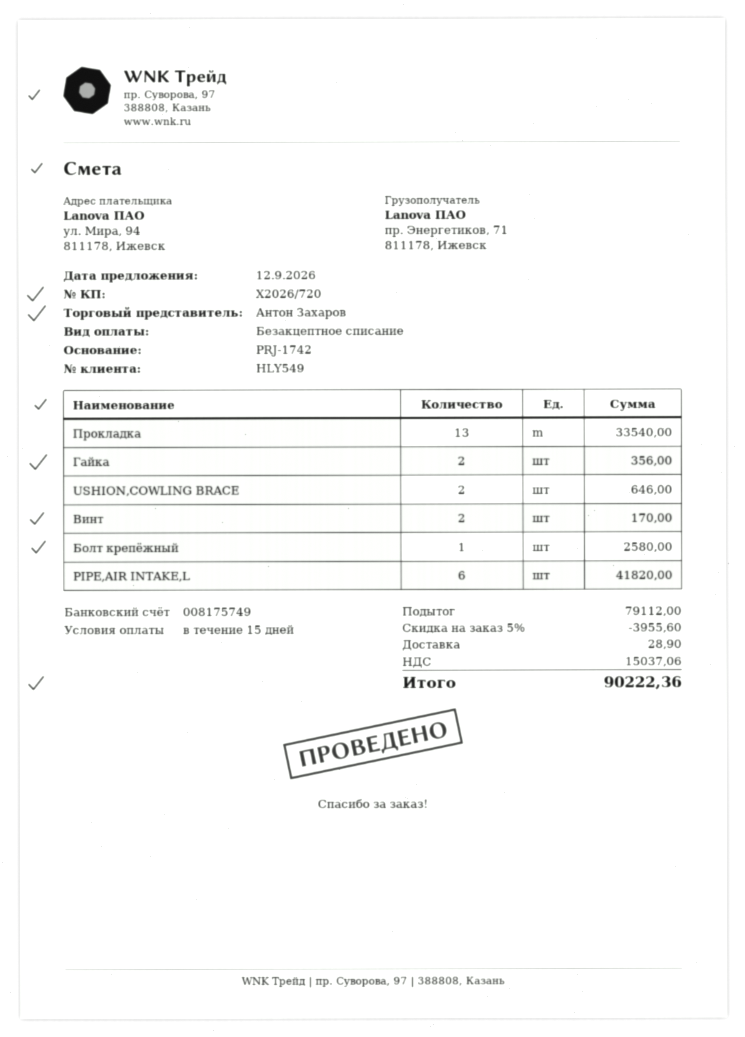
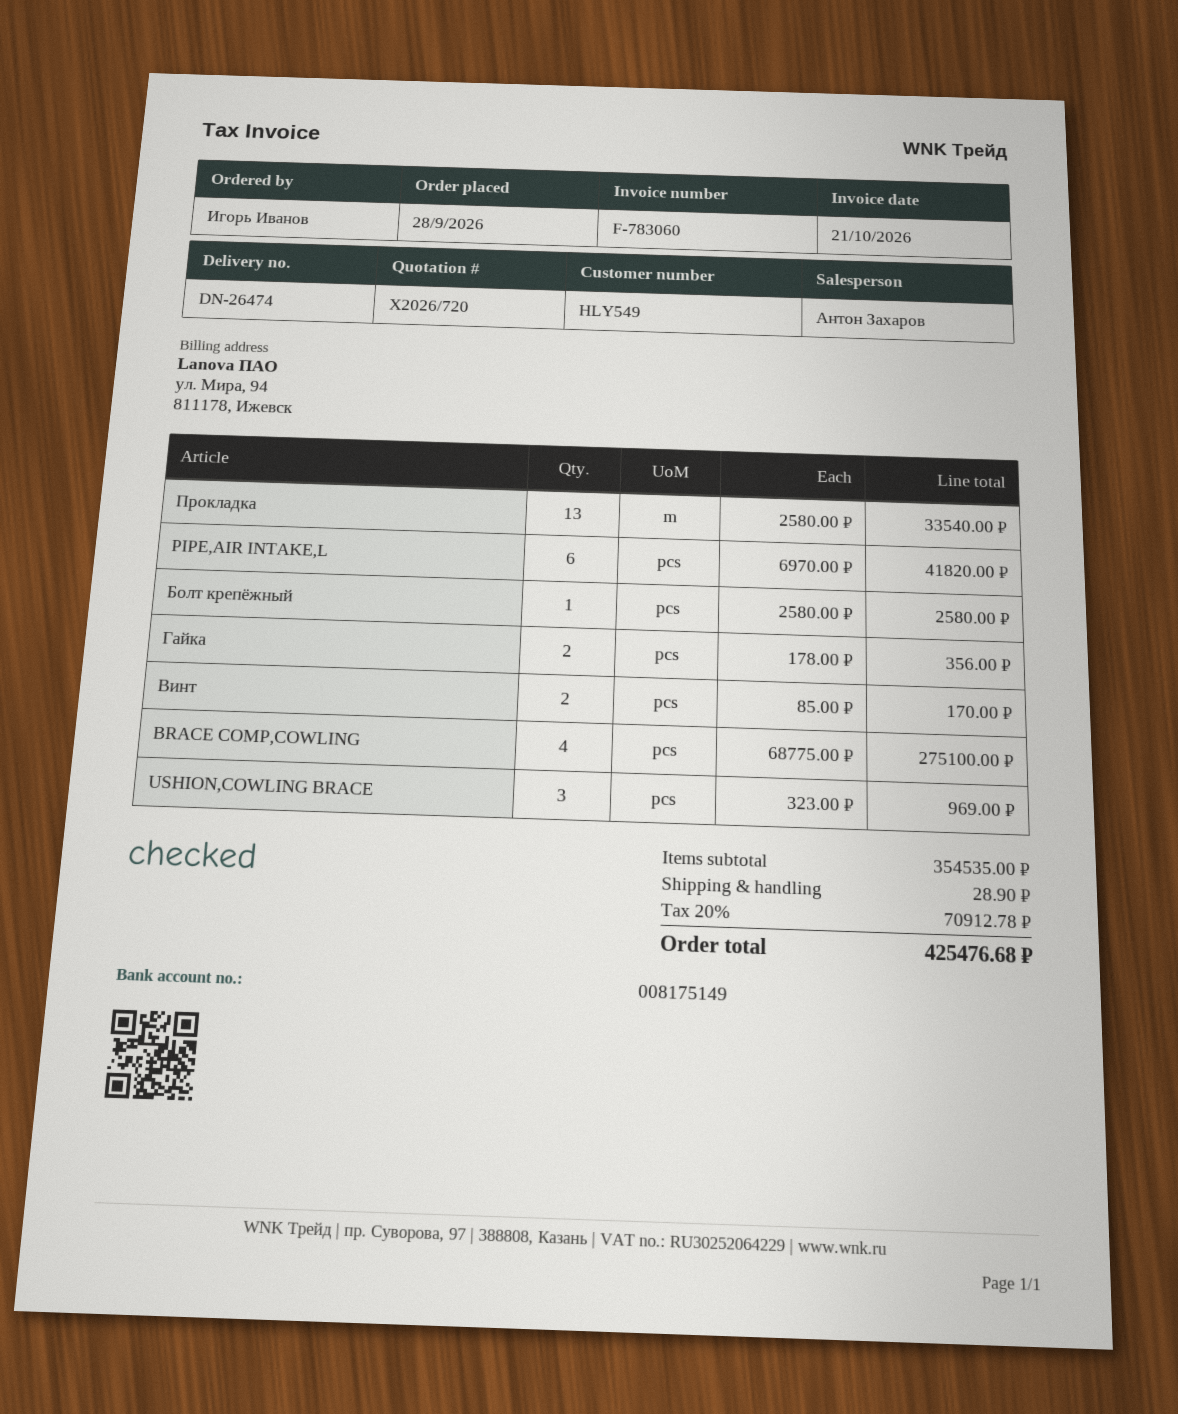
bank account: 008175749 -> 008175149
USHION,COWLING BRACE: 2 for 646.00 -> 3 for 969.00
BRACE COMP,COWLING: none -> 4 for 275100.00
subtotal: 79112.00 -> 354535.00
discount: 5% = 3955.60 -> none
tax: 15037.06 -> 70912.78
total: 90222.36 -> 425476.68

